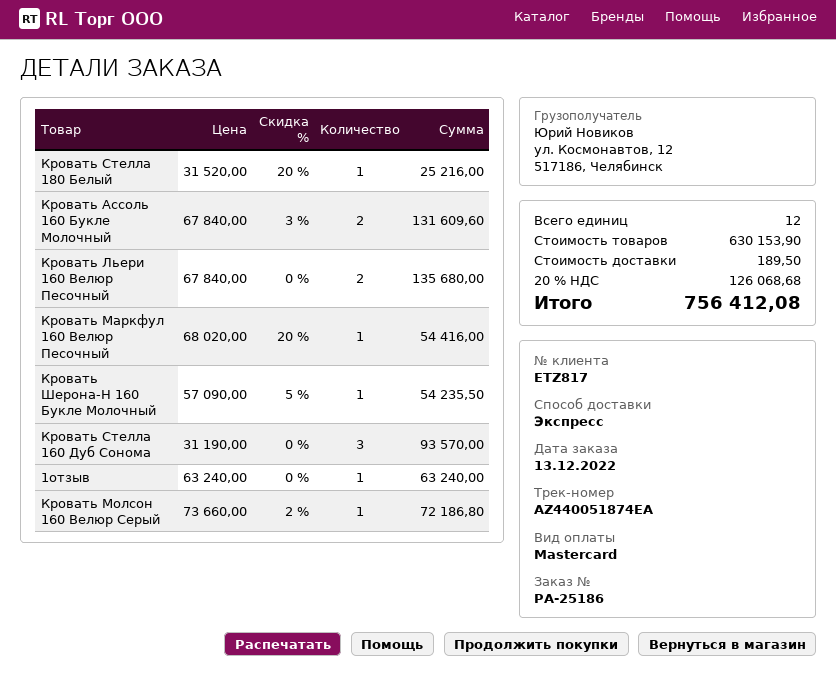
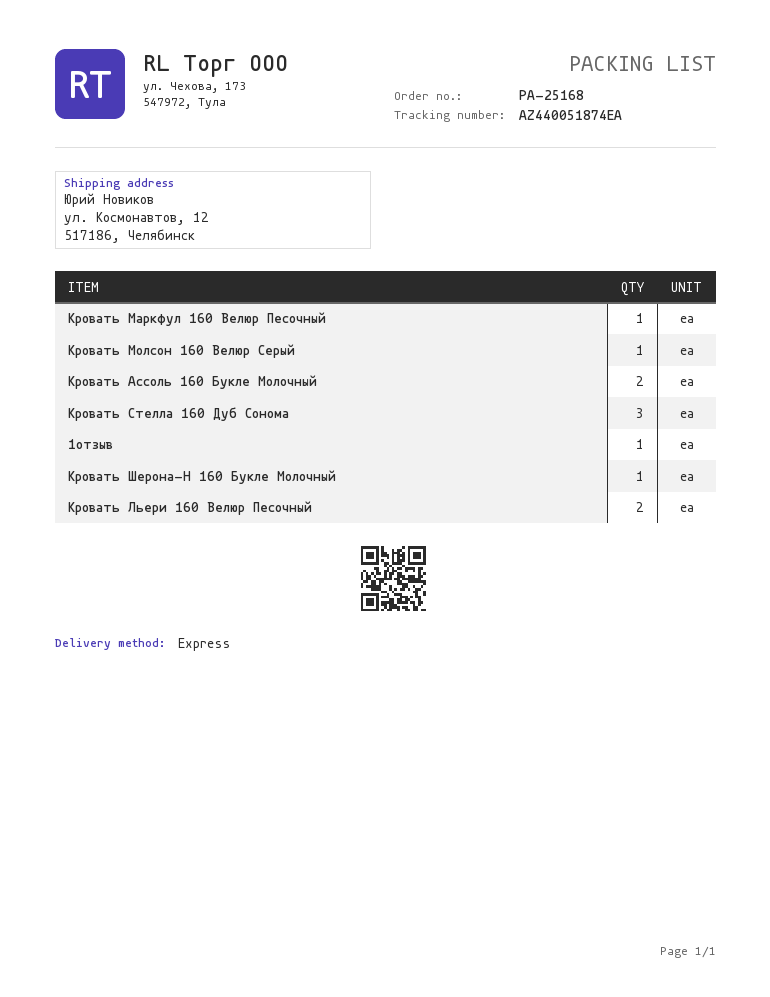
order number: PA-25186 -> PA-25168
Кровать Стелла 180 Белый: 1 -> none

